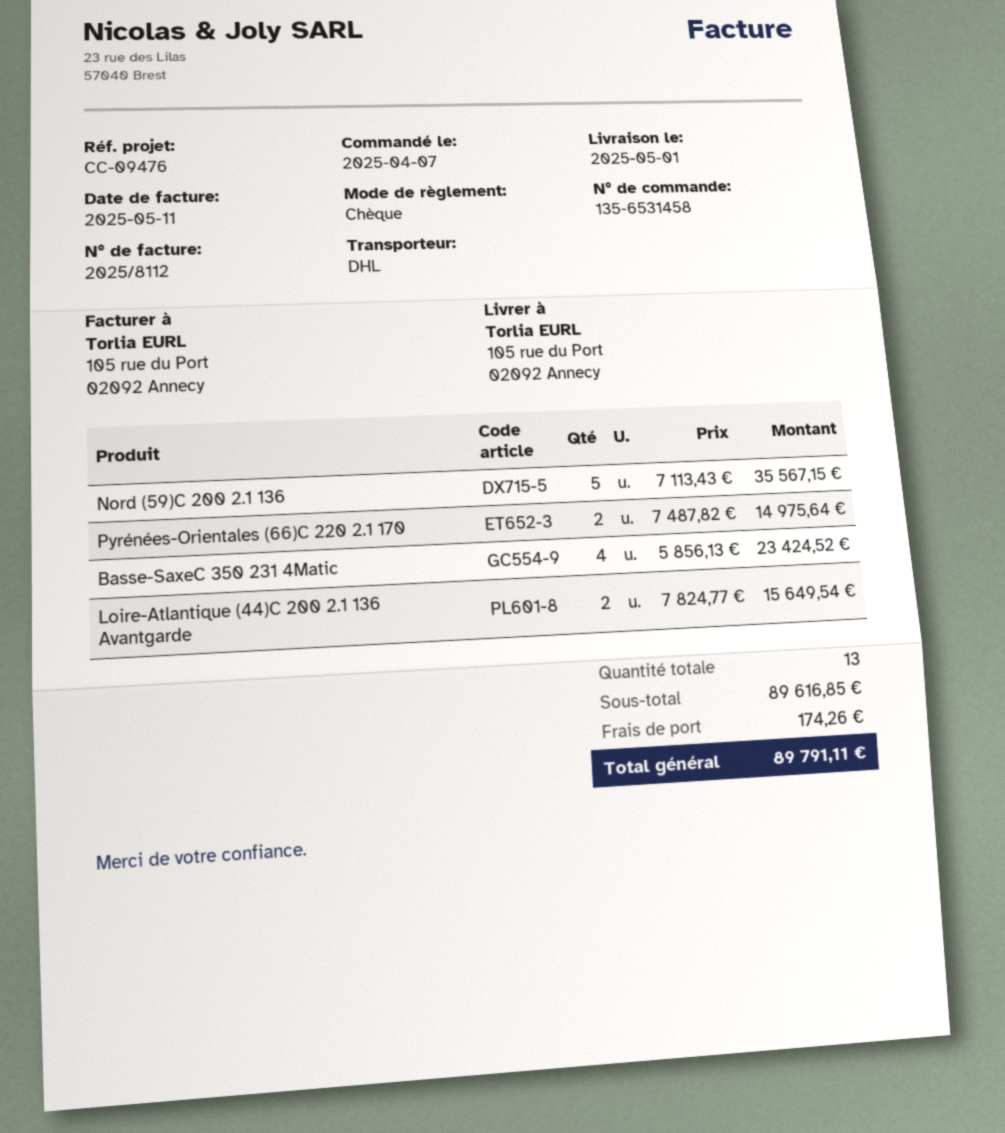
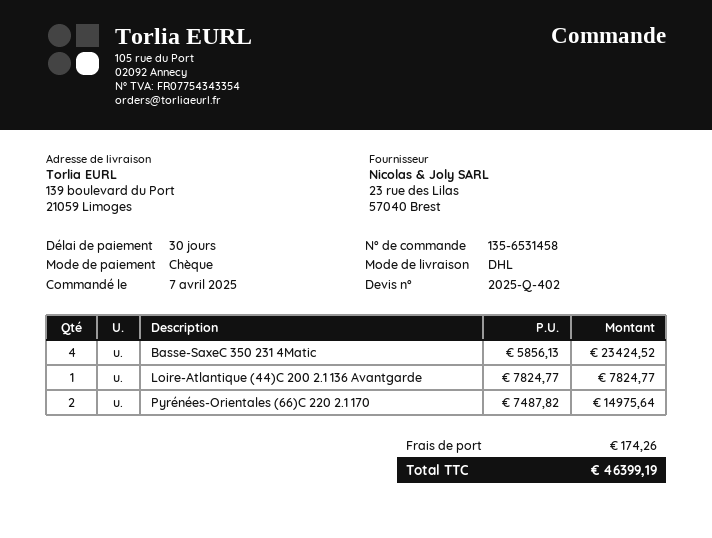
ship to: 105 rue du Port, 02092 Annecy -> 139 boulevard du Port, 21059 Limoges
Nord (59)C 200 2.1 136: 5 x 7113.43 = 35567.15 -> none
Loire-Atlantique (44)C 200 2.1 136 Avantgarde: 2 x 7824.77 = 15649.54 -> 1 x 7824.77 = 7824.77
total: 89791.11 -> 46399.19

